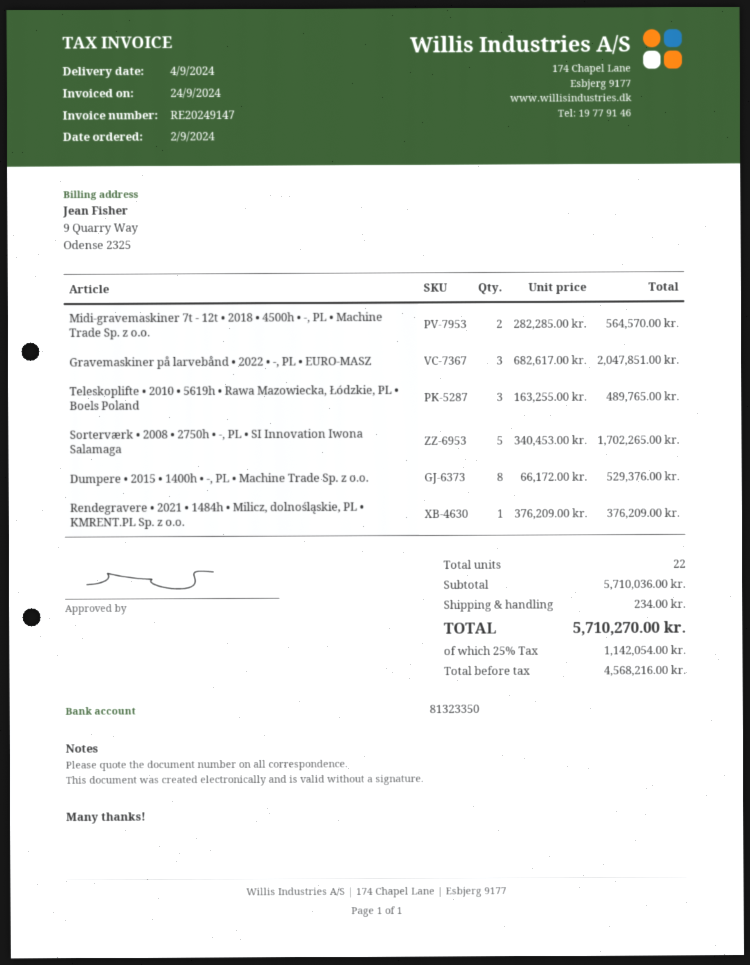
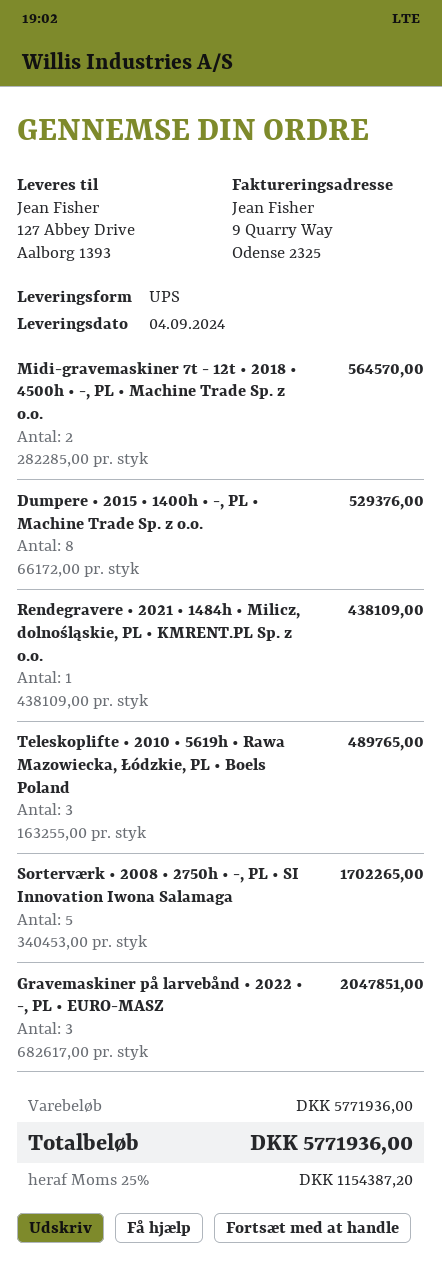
Rendegravere • 2021 • 1484h • Milicz, dolnośląskie, PL • KMRENT.PL Sp. z o.o.: 1 x 376209.00 = 376209.00 -> 1 x 438109.00 = 438109.00
subtotal: 5710036.00 -> 5771936.00
shipping: 234.00 -> none
tax: 25% = 1142054.00 -> 25% = 1154387.20
total: 5710270.00 -> 5771936.00

